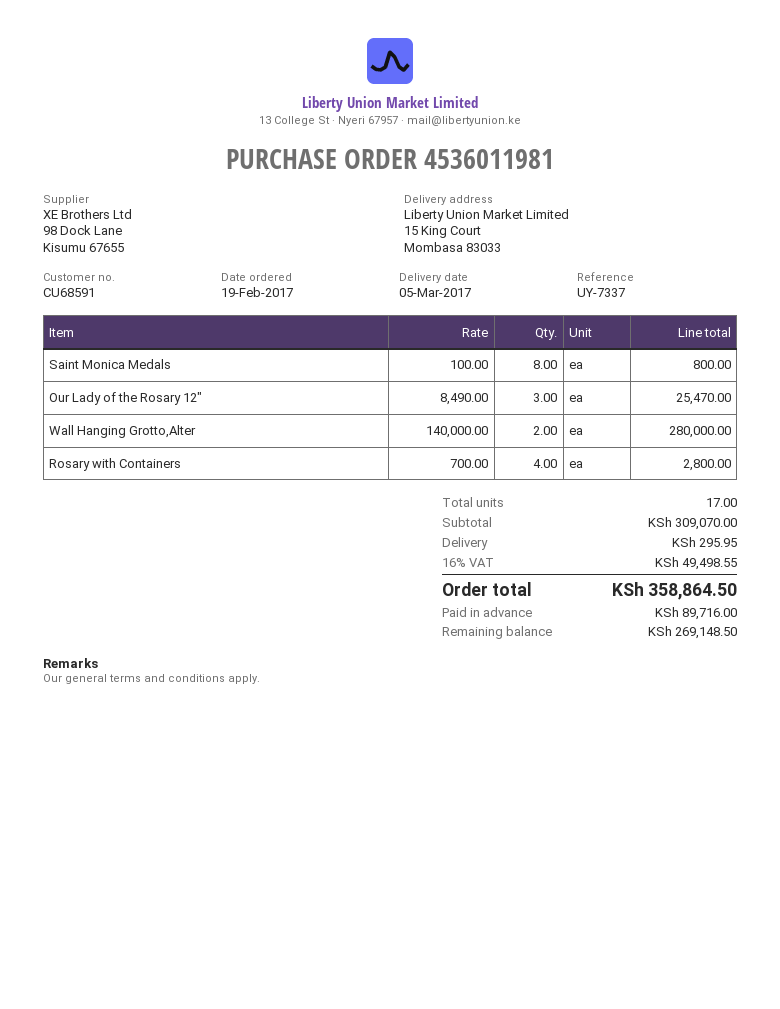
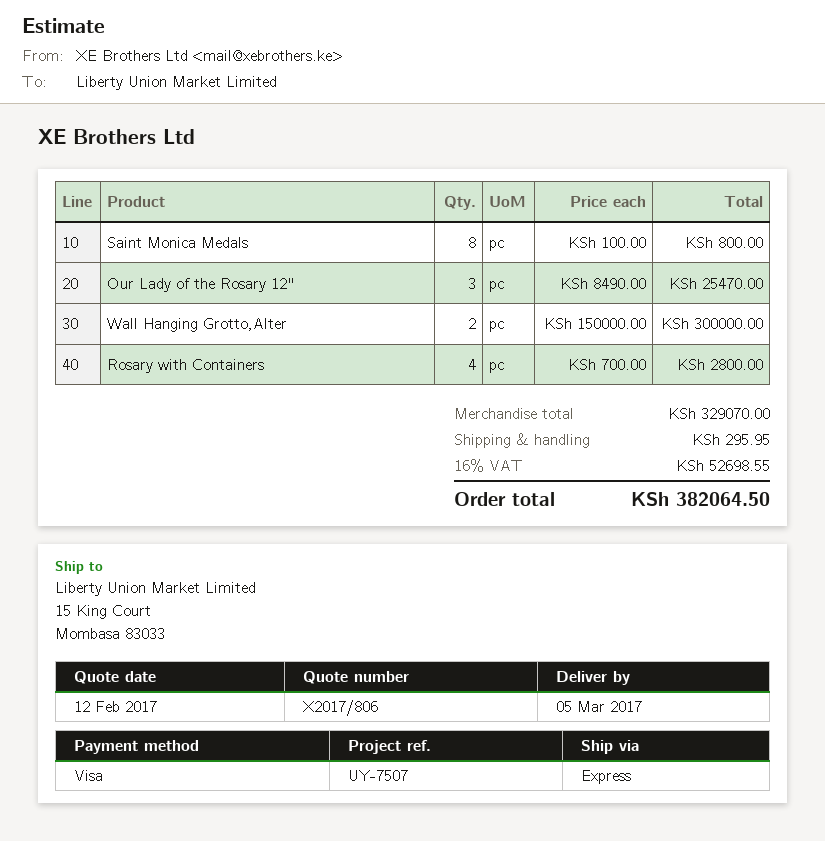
reference: UY-7337 -> UY-7507
Wall Hanging Grotto,Alter: 2 x 140000.00 = 280000.00 -> 2 x 150000.00 = 300000.00
subtotal: 309070.00 -> 329070.00
tax: 16% = 49498.55 -> 16% = 52698.55
total: 358864.50 -> 382064.50

